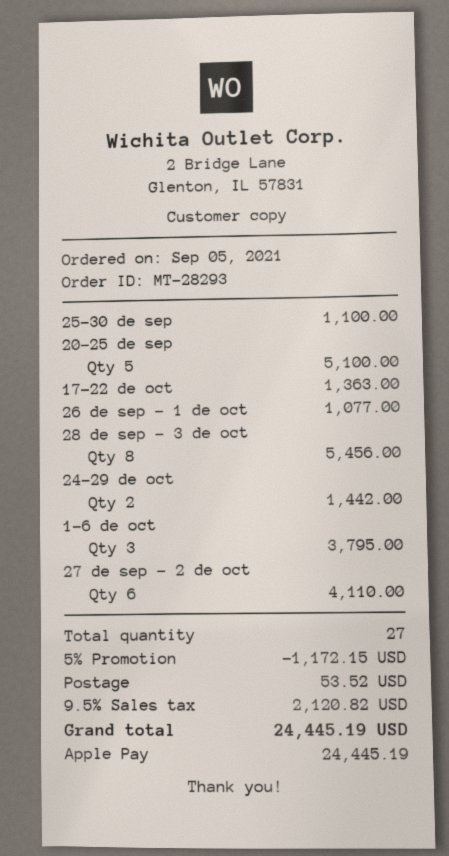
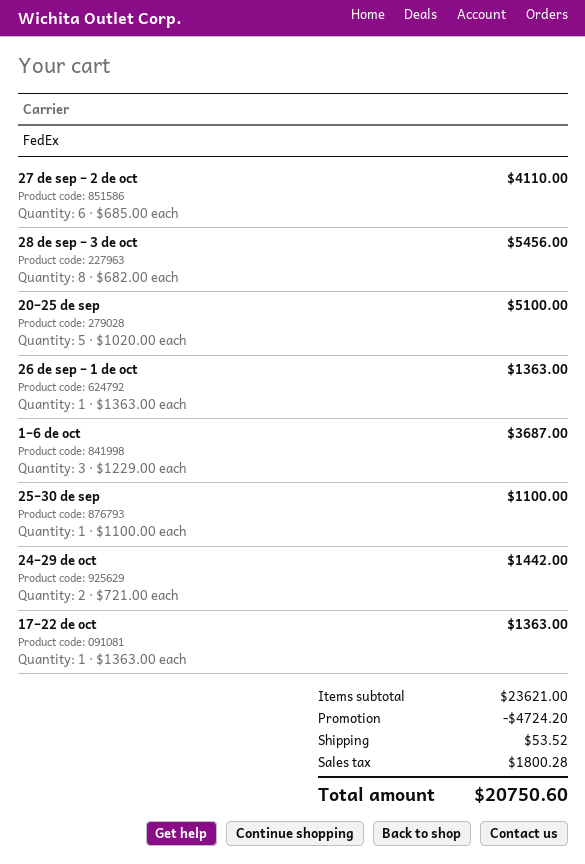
26 de sep – 1 de oct: 1 for 1077.00 -> 1 for 1363.00
1–6 de oct: 3 for 3795.00 -> 3 for 3687.00
discount: 1172.15 -> 4724.20
tax: 2120.82 -> 1800.28
total: 24445.19 -> 20750.60

